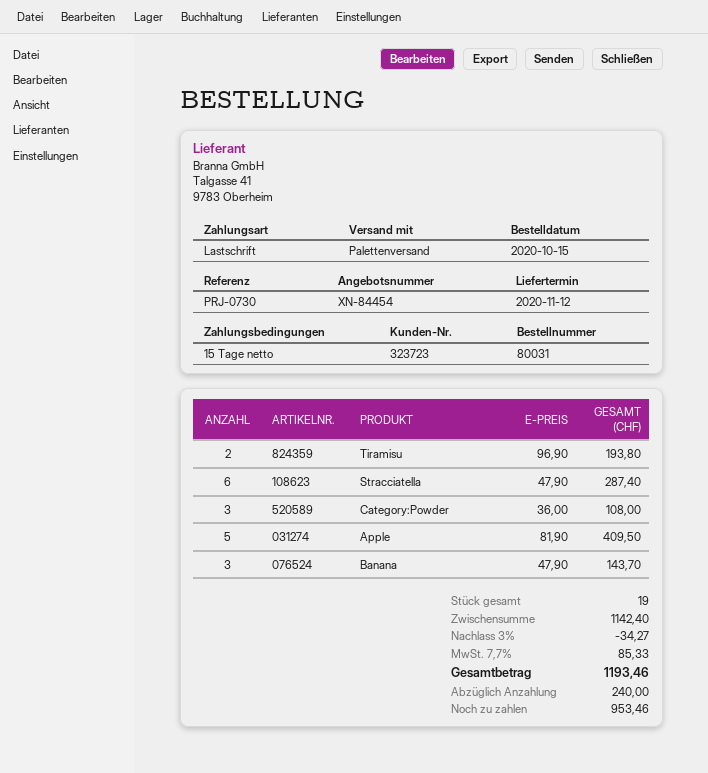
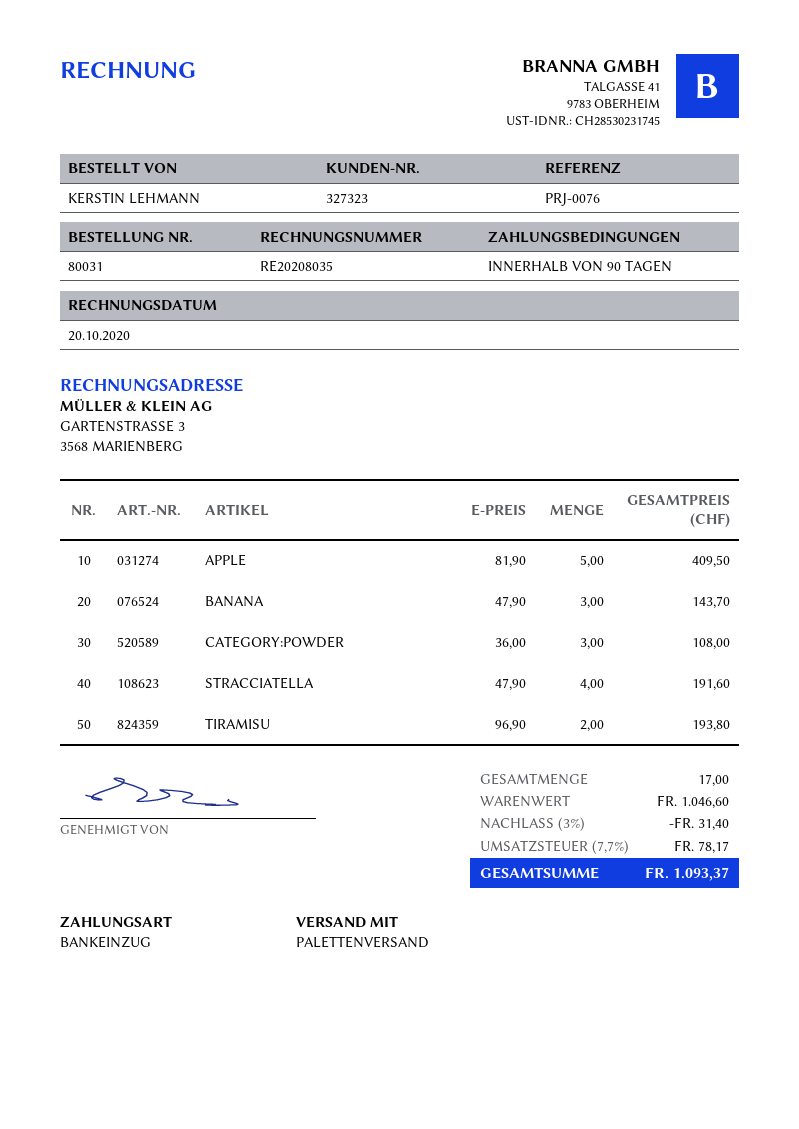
payment terms: 15 days -> 90 days
customer number: 323723 -> 327323
reference: PRJ-0730 -> PRJ-0076
Stracciatella: 6 x 47.90 = 287.40 -> 4 x 47.90 = 191.60
total quantity: 19 -> 17
subtotal: 1142.40 -> 1046.60
discount: 3% = 34.27 -> 3% = 31.40
tax: 7.7% = 85.33 -> 7.7% = 78.17
total: 1193.46 -> 1093.37

